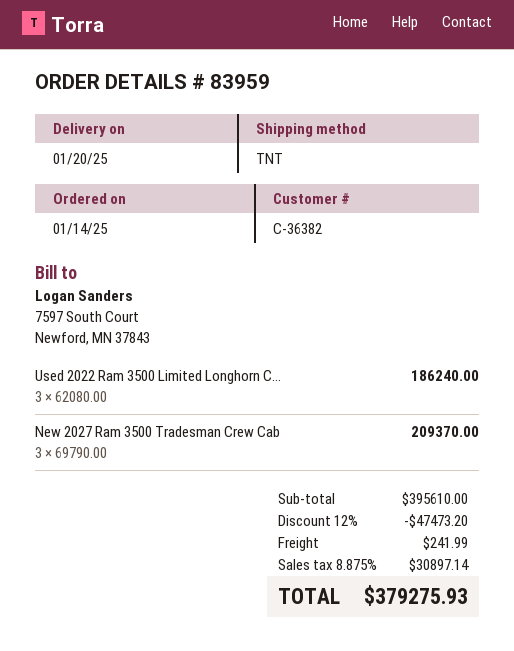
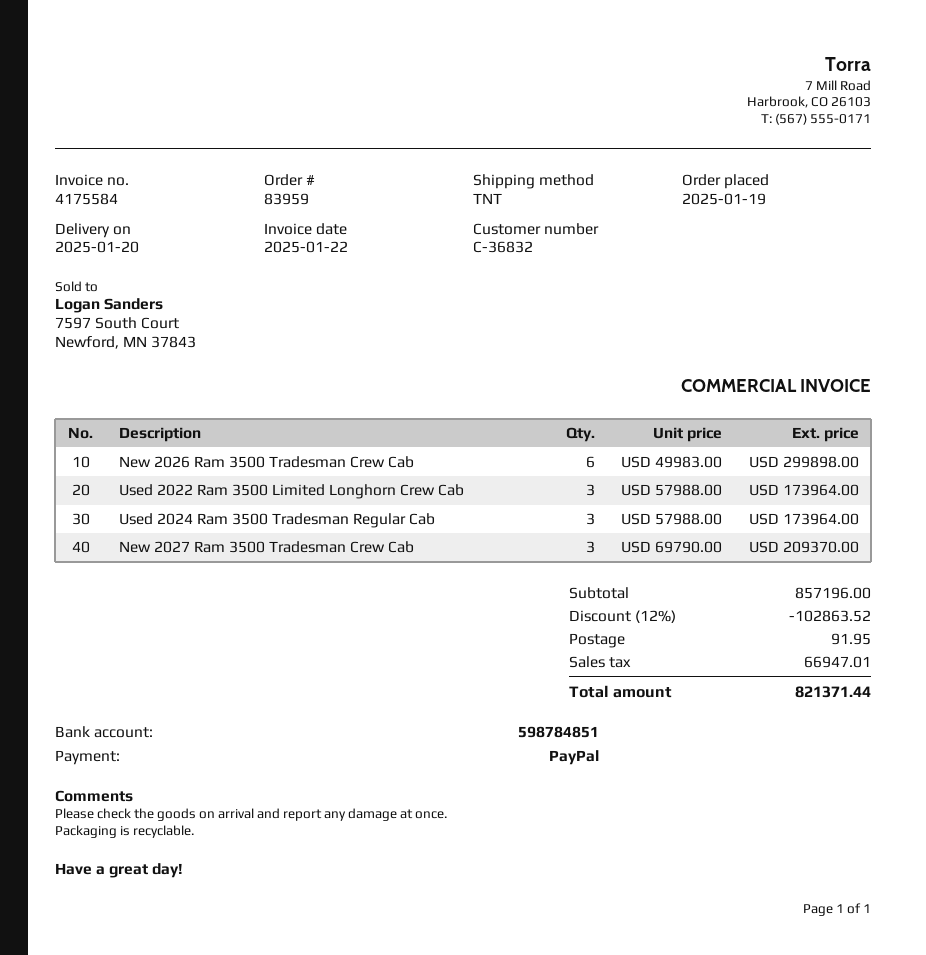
order date: 2025-01-14 -> 2025-01-19
customer number: C-36382 -> C-36832
Used 2022 Ram 3500 Limited Longhorn C...: 3 x 62080.00 = 186240.00 -> 3 x 57988.00 = 173964.00
New 2026 Ram 3500 Tradesman Crew Cab: none -> 6 x 49983.00 = 299898.00
Used 2024 Ram 3500 Tradesman Regular Cab: none -> 3 x 57988.00 = 173964.00
subtotal: 395610.00 -> 857196.00
discount: 12% = 47473.20 -> 12% = 102863.52
shipping: 241.99 -> 91.95
tax: 30897.14 -> 66947.01
total: 379275.93 -> 821371.44

